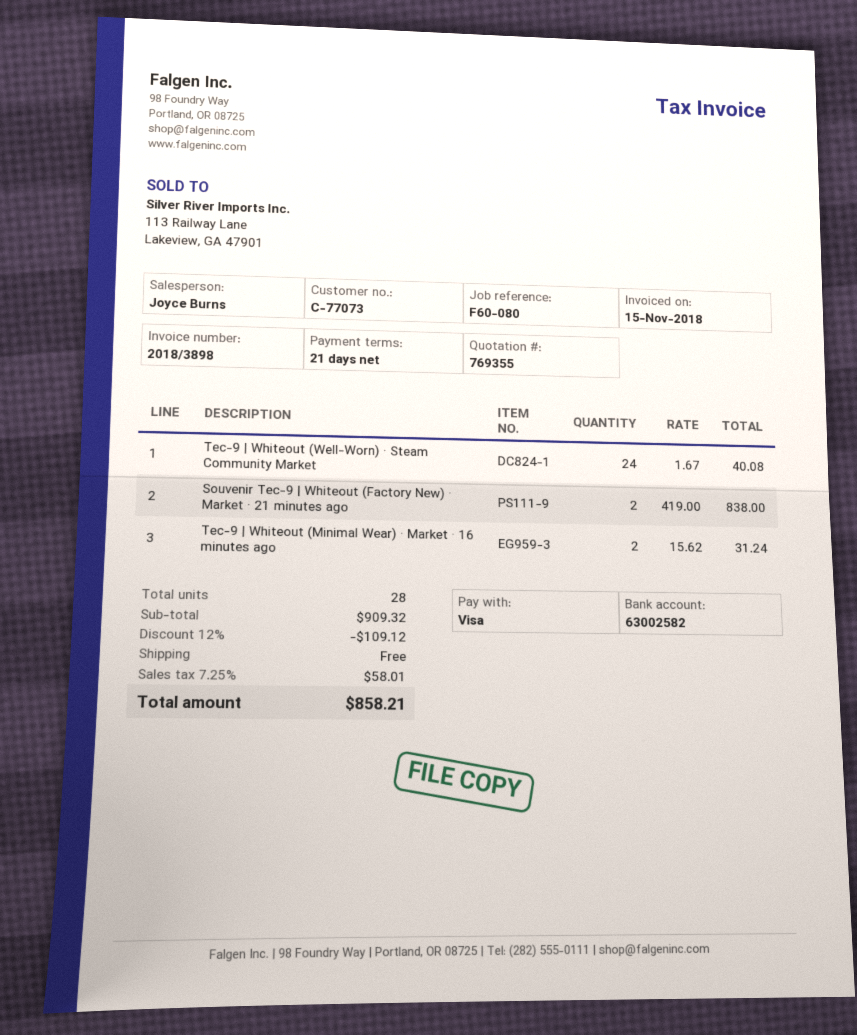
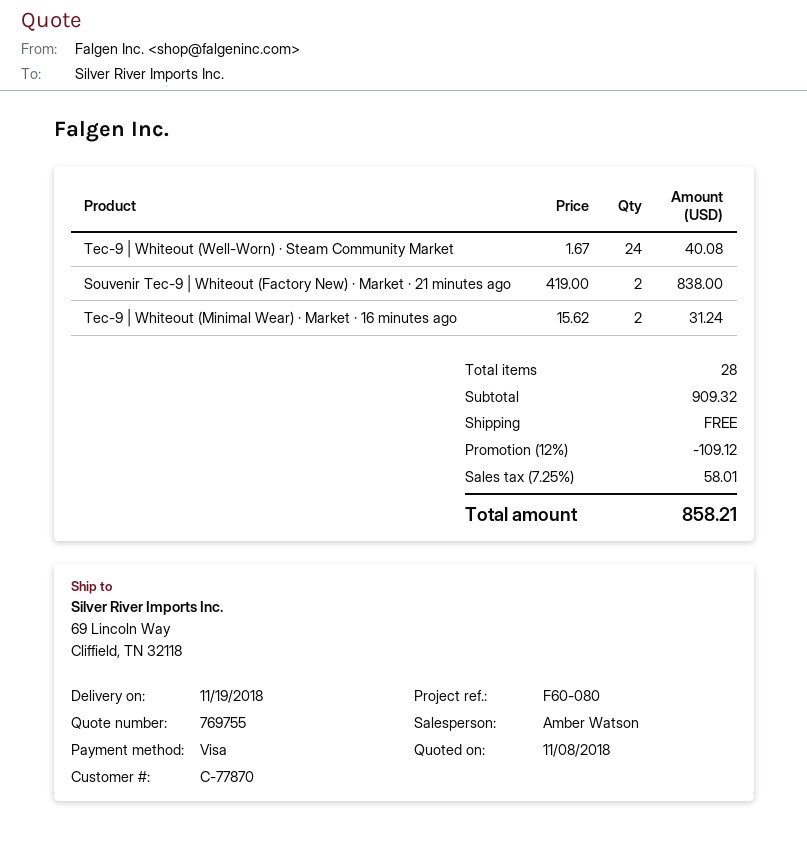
quote number: 769355 -> 769755
customer number: C-77073 -> C-77870
sales rep: Joyce Burns -> Amber Watson

